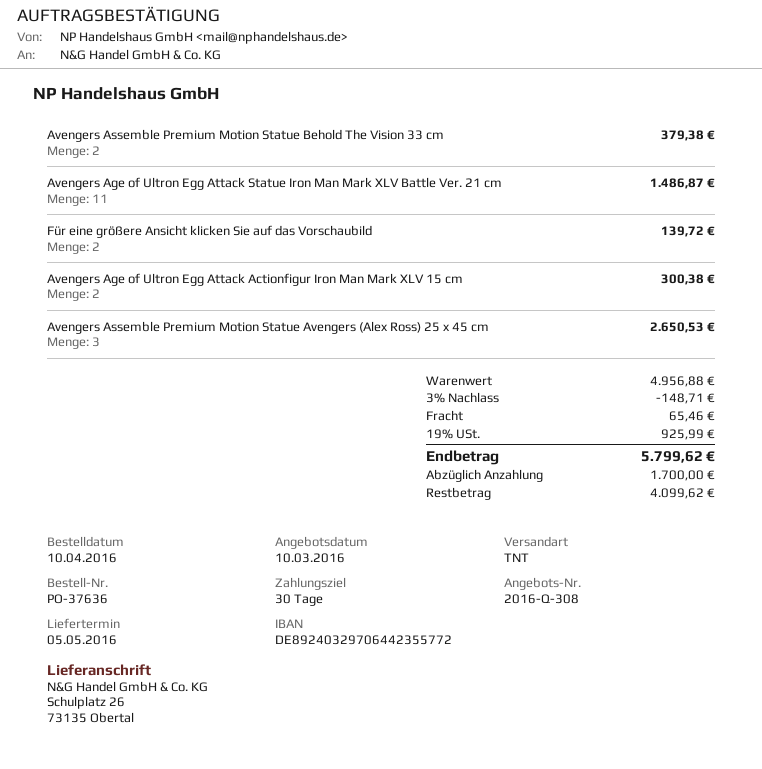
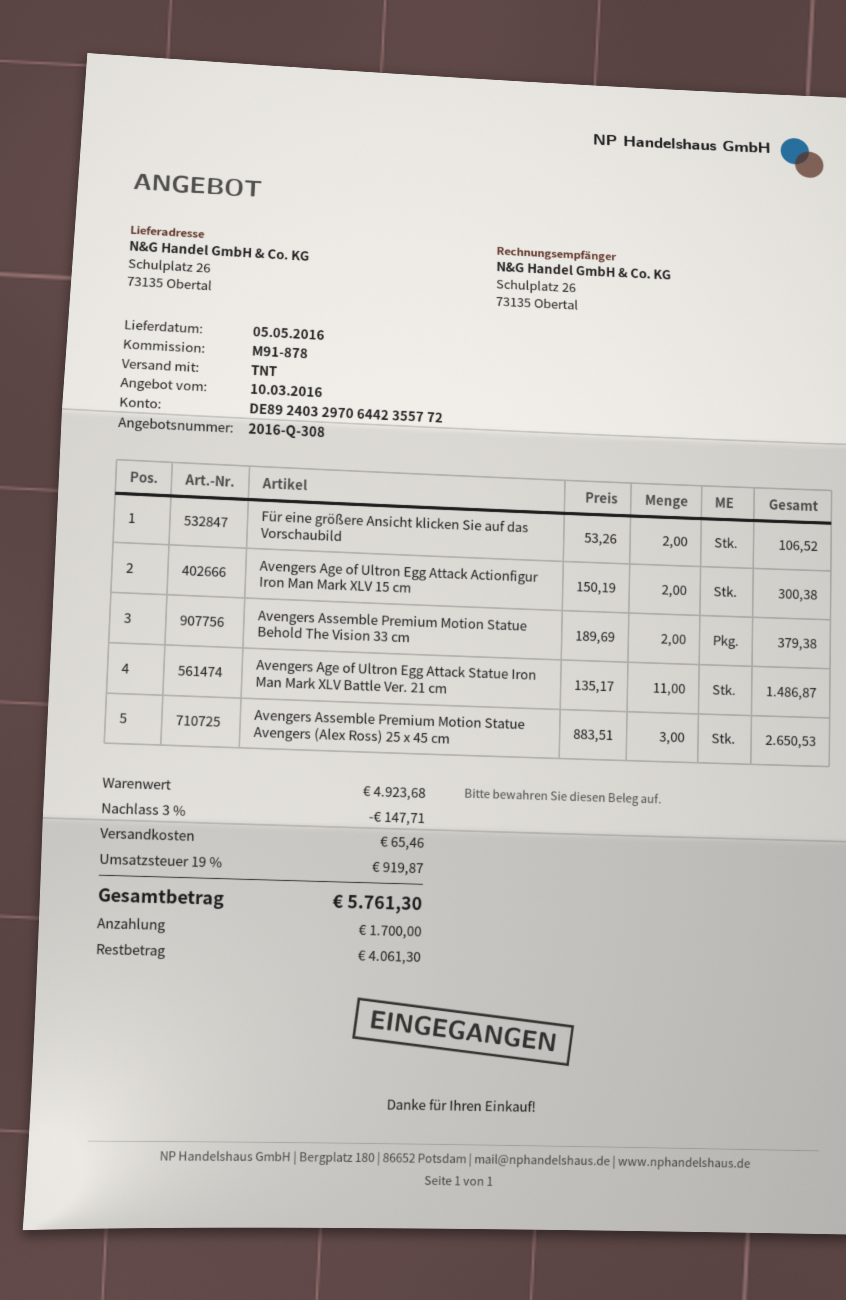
Für eine größere Ansicht klicken Sie auf das Vorschaubild: 2 for 139.72 -> 2 for 106.52
subtotal: 4956.88 -> 4923.68
discount: 3% = 148.71 -> 3% = 147.71
tax: 19% = 925.99 -> 19% = 919.87
total: 5799.62 -> 5761.30
balance: 4099.62 -> 4061.30

